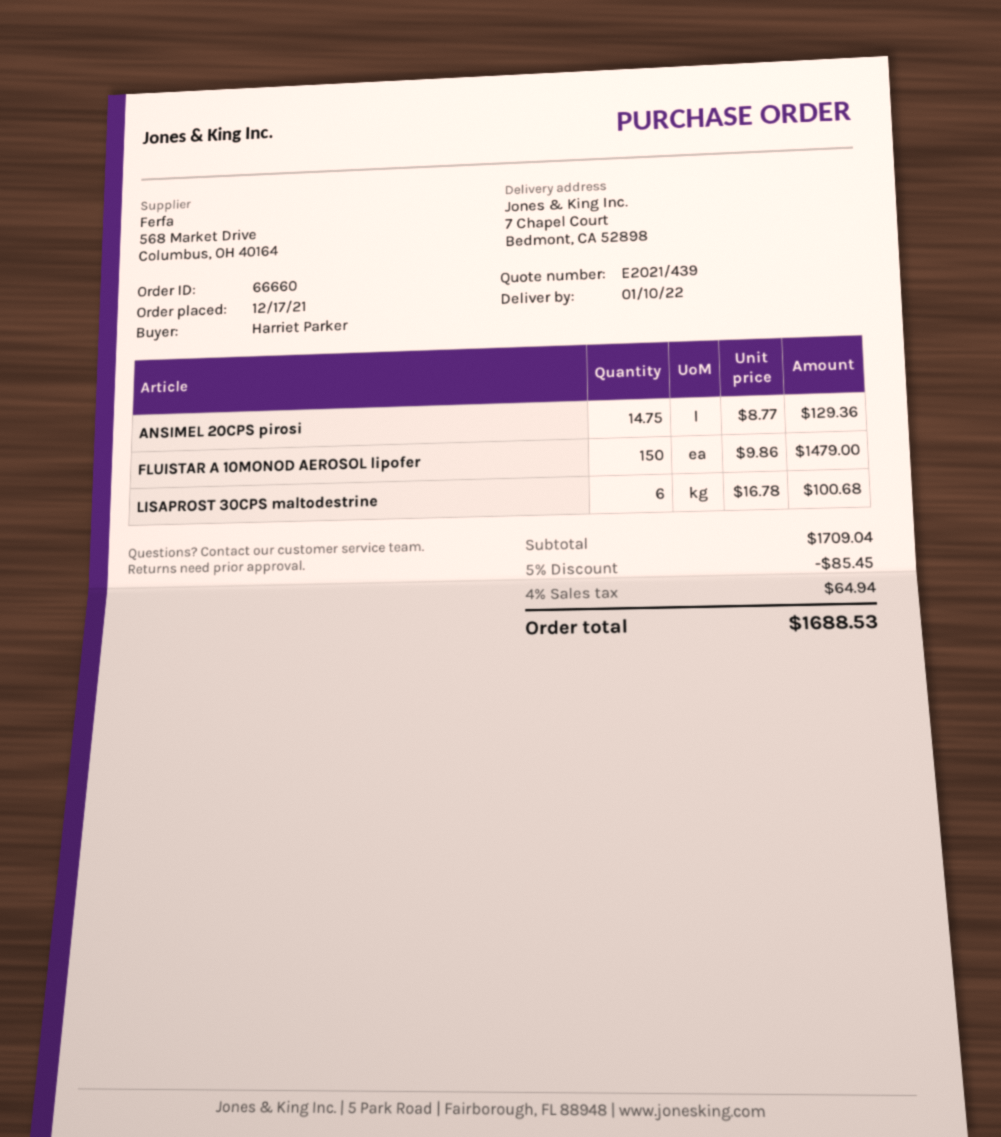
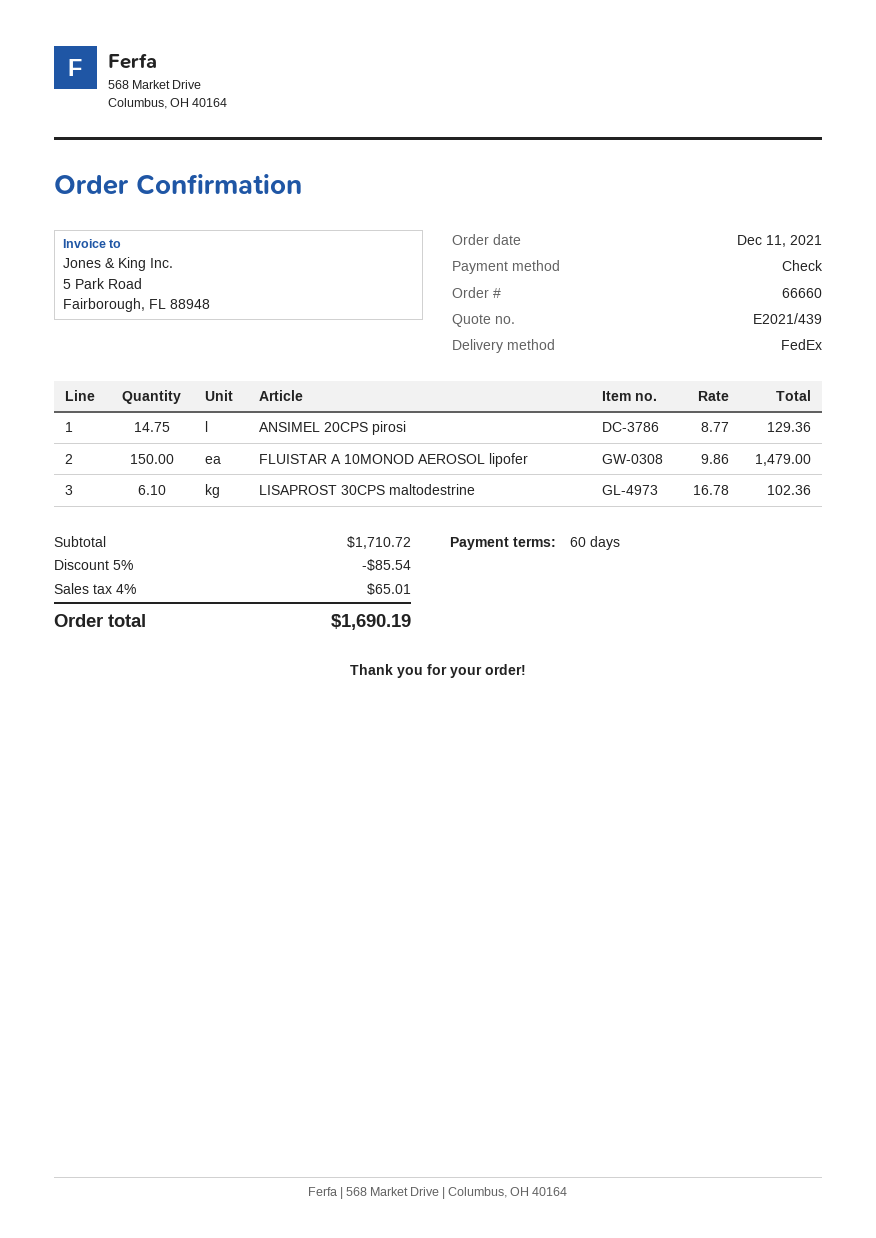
order date: 2021-12-17 -> 2021-12-11
LISAPROST 30CPS maltodestrine: 6 x 16.78 = 100.68 -> 6.1 x 16.78 = 102.36
subtotal: 1709.04 -> 1710.72
discount: 5% = 85.45 -> 5% = 85.54
tax: 4% = 64.94 -> 4% = 65.01
total: 1688.53 -> 1690.19

